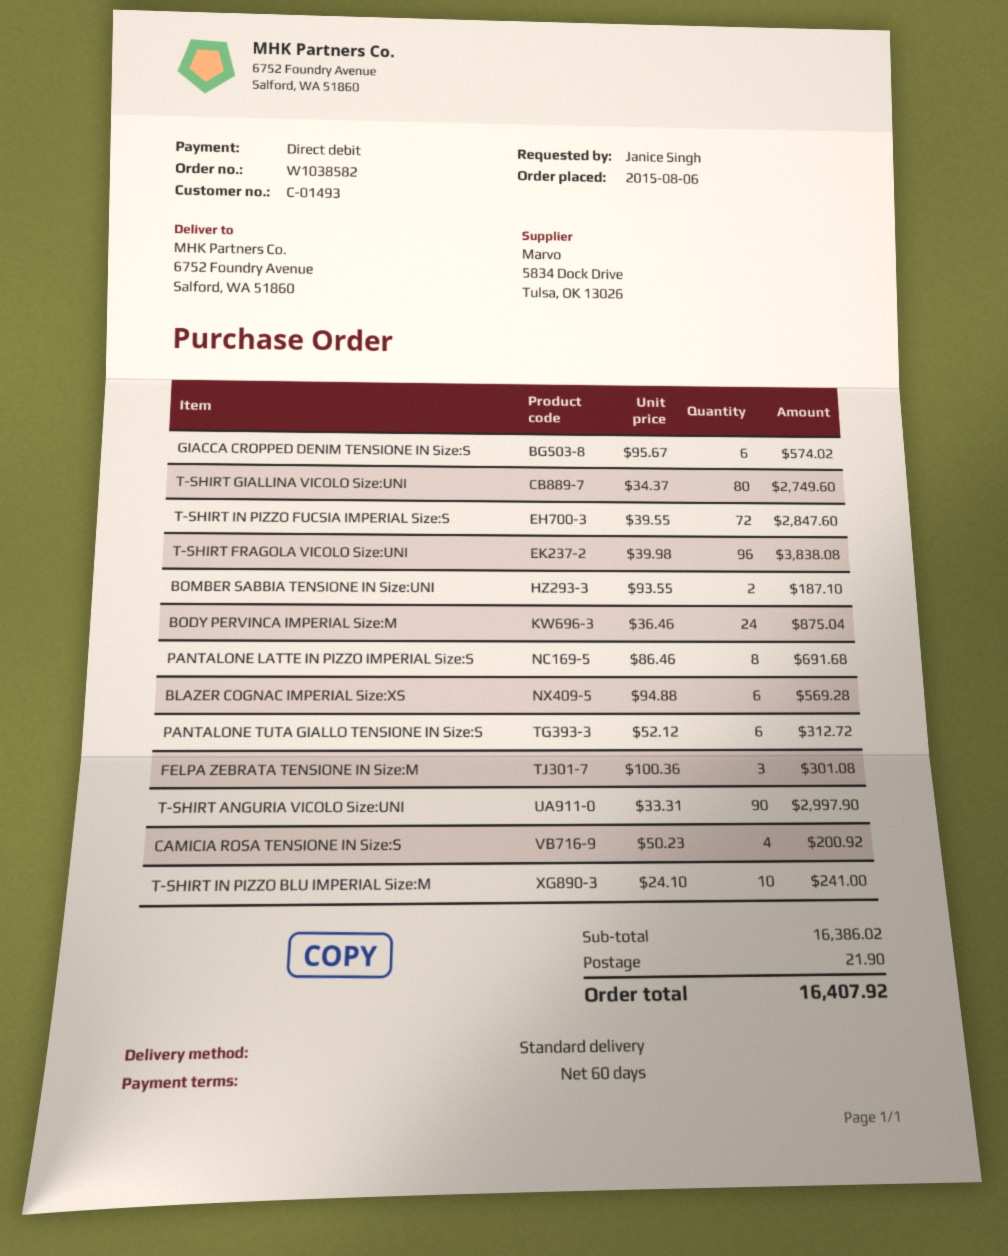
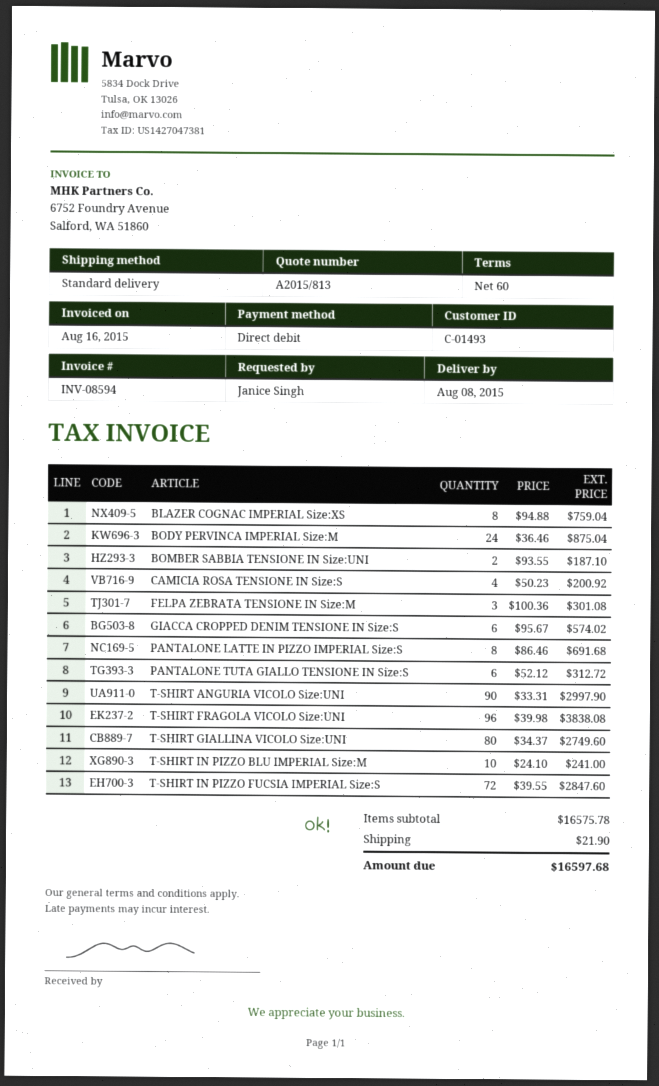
BLAZER COGNAC IMPERIAL Size:XS: 6 x 94.88 = 569.28 -> 8 x 94.88 = 759.04
subtotal: 16386.02 -> 16575.78
total: 16407.92 -> 16597.68

